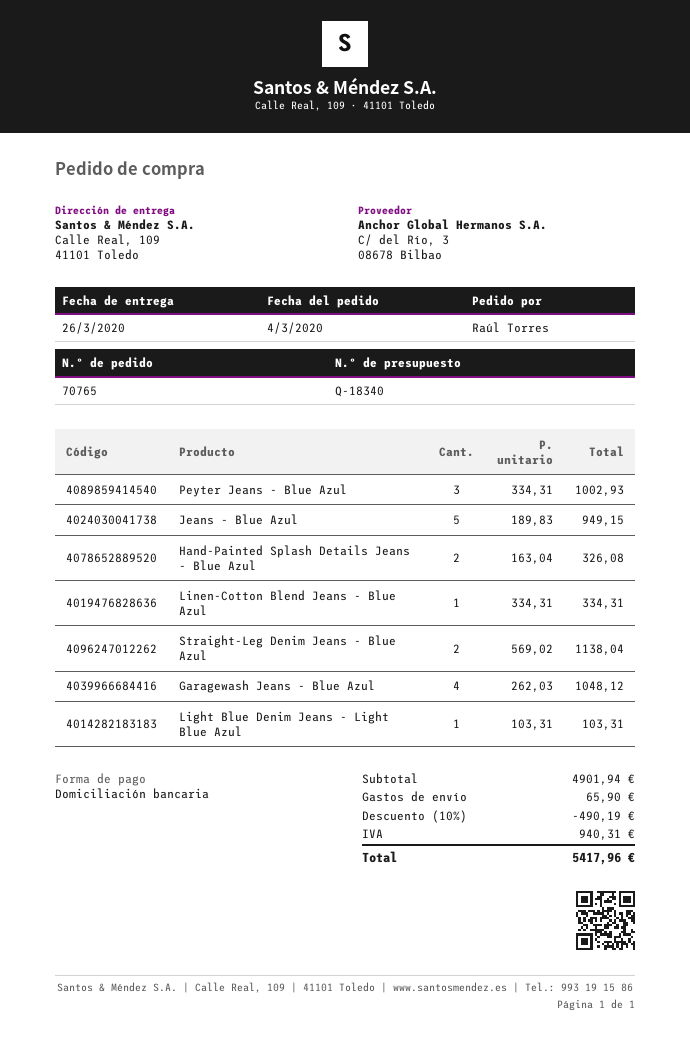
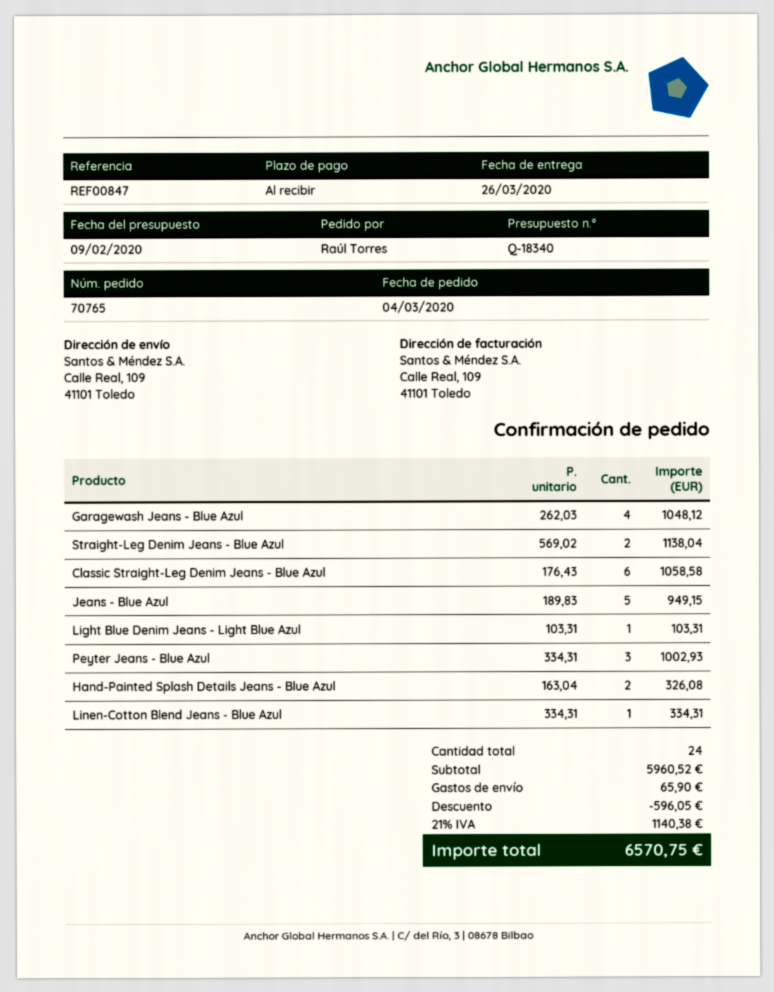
Classic Straight-Leg Denim Jeans - Blue Azul: none -> 6 x 176.43 = 1058.58
subtotal: 4901.94 -> 5960.52
discount: 490.19 -> 596.05
tax: 940.31 -> 1140.38
total: 5417.96 -> 6570.75

